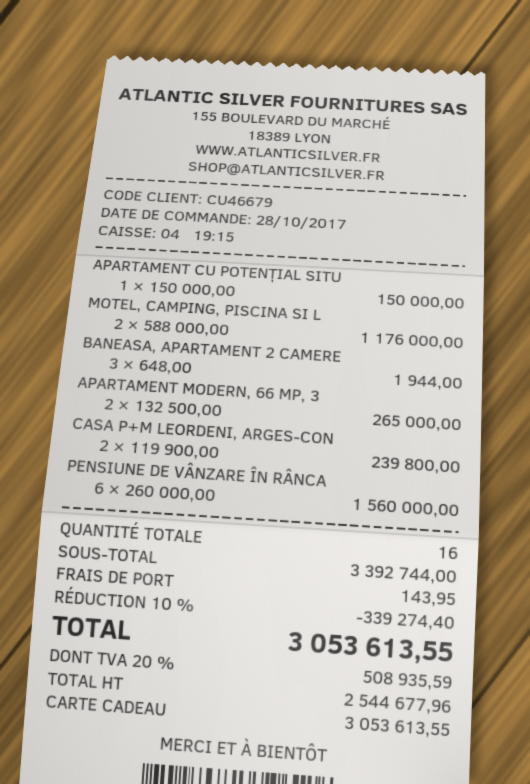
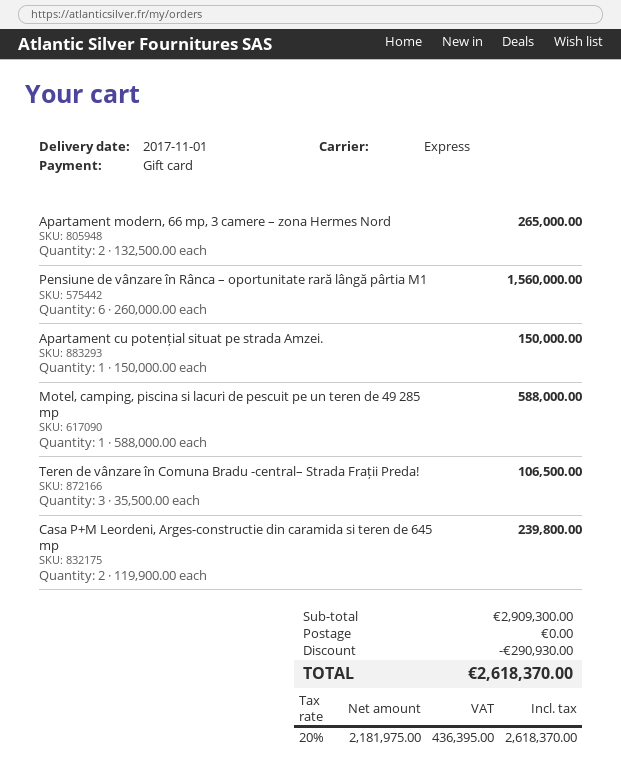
MOTEL, CAMPING, PISCINA SI L: 2 x 588000.00 = 1176000.00 -> 1 x 588000.00 = 588000.00
BANEASA, APARTAMENT 2 CAMERE: 3 x 648.00 = 1944.00 -> none
Teren de vânzare în Comuna Bradu -central– Strada Frații Preda!: none -> 3 x 35500.00 = 106500.00
subtotal: 3392744.00 -> 2909300.00
discount: 339274.40 -> 290930.00
shipping: 143.95 -> 0.00
net: 2544677.96 -> 2181975.00
tax: 20% = 508935.59 -> 20% = 436395.00
total: 3053613.55 -> 2618370.00

